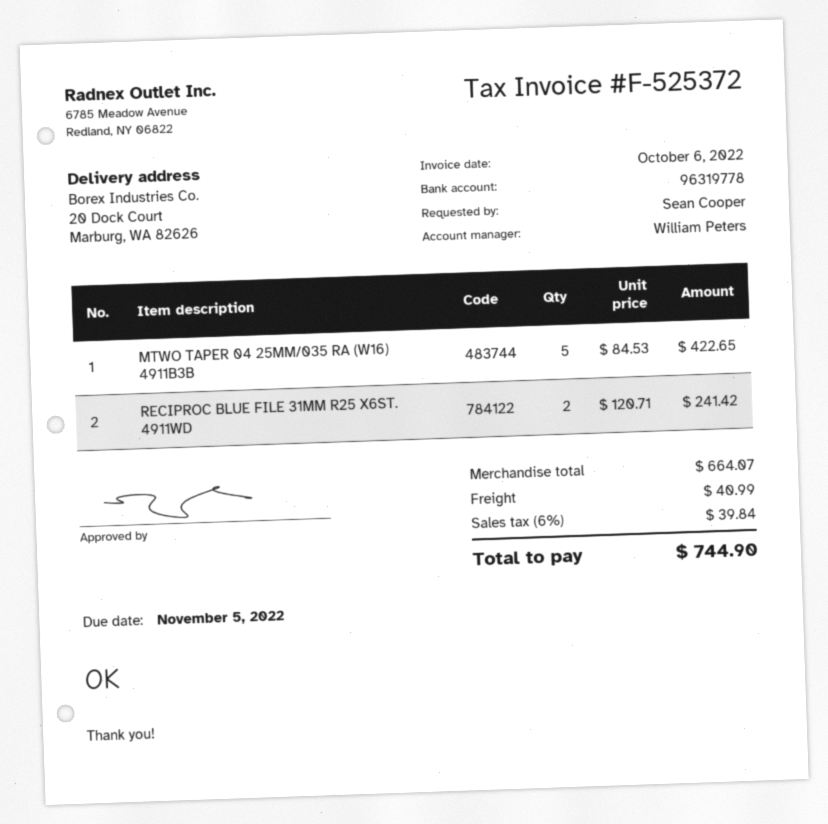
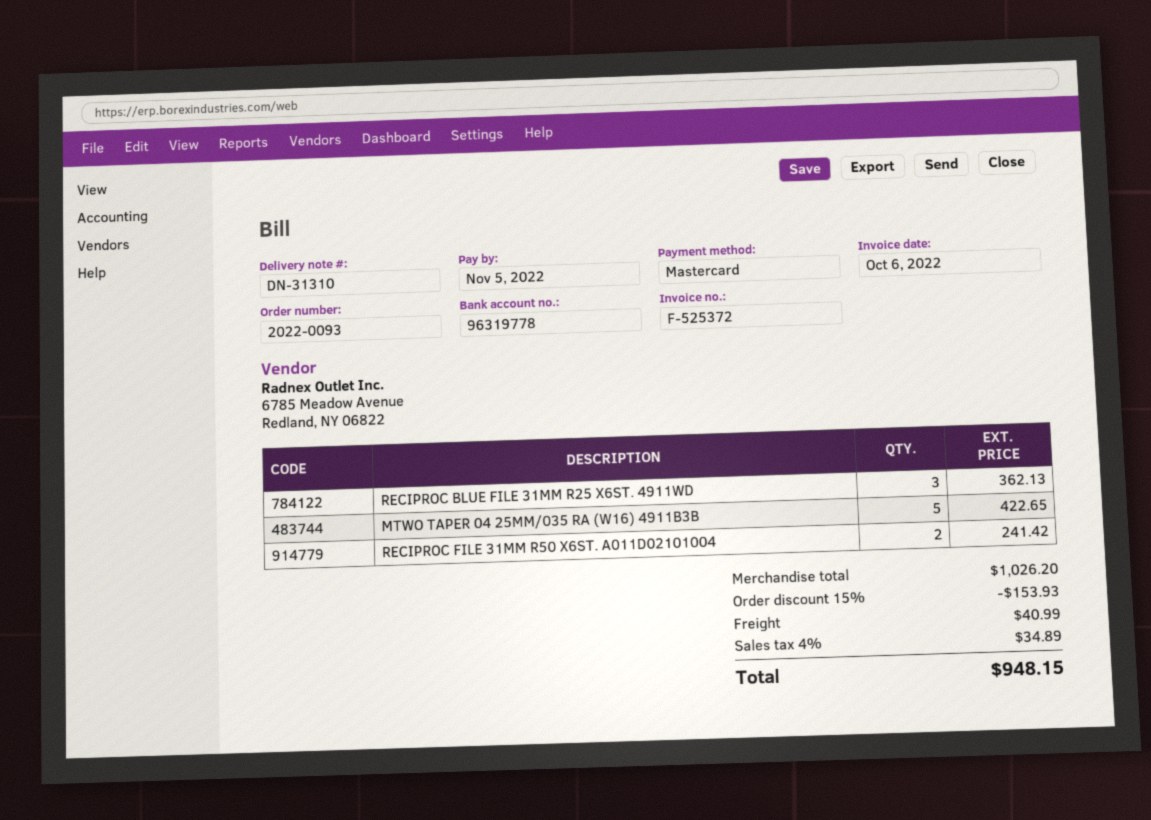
RECIPROC BLUE FILE 31MM R25 X6ST. 4911WD: 2 for 241.42 -> 3 for 362.13
RECIPROC FILE 31MM R50 X6ST. A011D02101004: none -> 2 for 241.42
subtotal: 664.07 -> 1026.20
discount: none -> 15% = 153.93
tax: 6% = 39.84 -> 4% = 34.89
total: 744.90 -> 948.15

